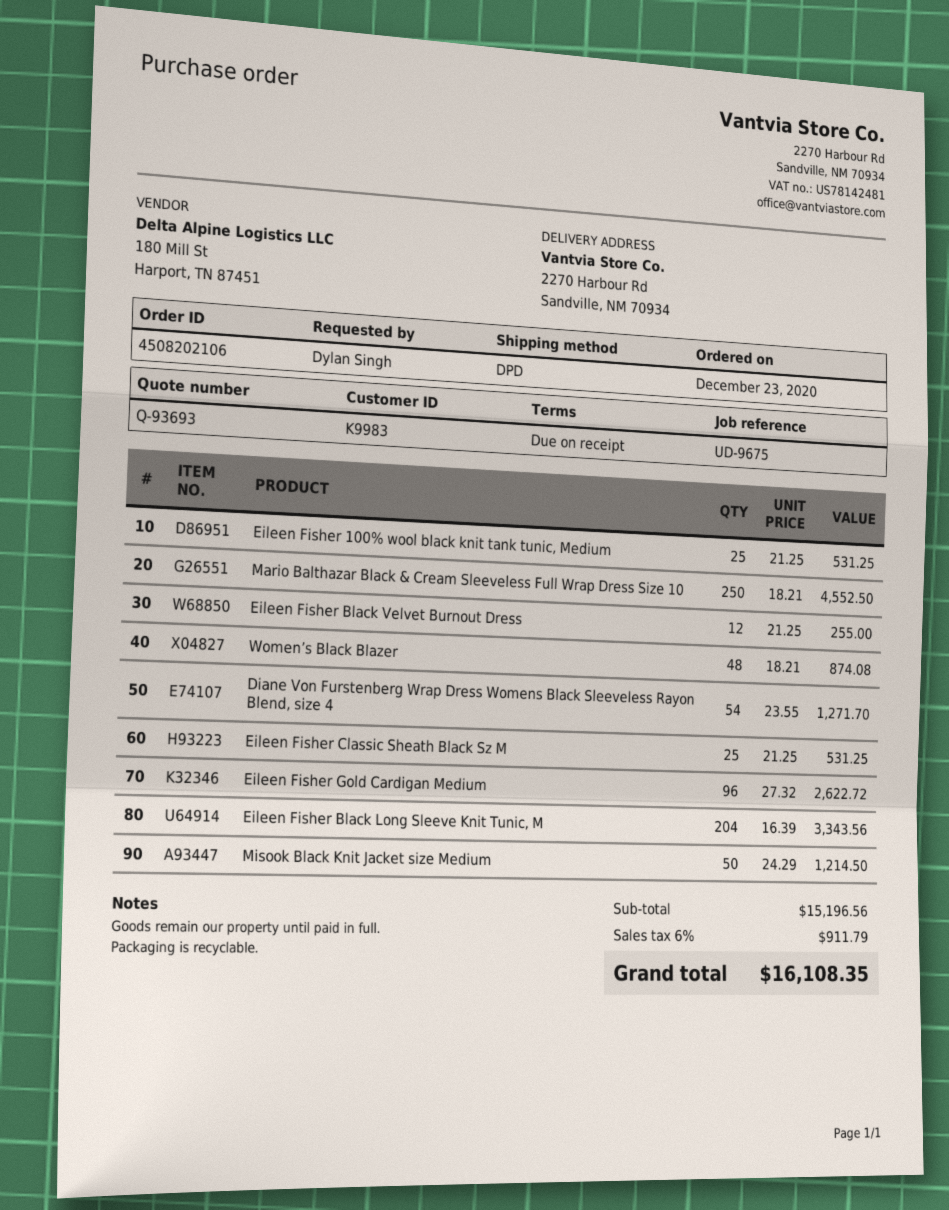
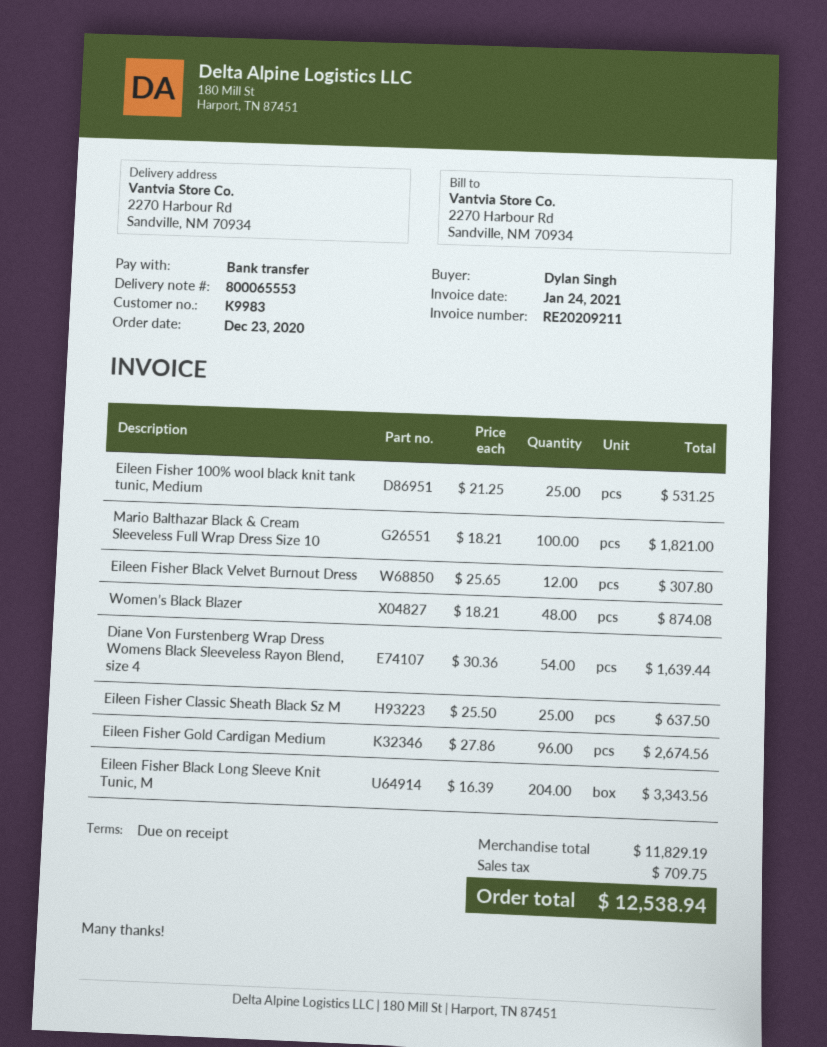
Mario Balthazar Black & Cream Sleeveless Full Wrap Dress Size 10: 250 x 18.21 = 4552.50 -> 100 x 18.21 = 1821.00
Eileen Fisher Black Velvet Burnout Dress: 12 x 21.25 = 255.00 -> 12 x 25.65 = 307.80
Diane Von Furstenberg Wrap Dress Womens Black Sleeveless Rayon Blend, size 4: 54 x 23.55 = 1271.70 -> 54 x 30.36 = 1639.44
Eileen Fisher Classic Sheath Black Sz M: 25 x 21.25 = 531.25 -> 25 x 25.50 = 637.50
Eileen Fisher Gold Cardigan Medium: 96 x 27.32 = 2622.72 -> 96 x 27.86 = 2674.56
Misook Black Knit Jacket size Medium: 50 x 24.29 = 1214.50 -> none
subtotal: 15196.56 -> 11829.19
tax: 911.79 -> 709.75
total: 16108.35 -> 12538.94

